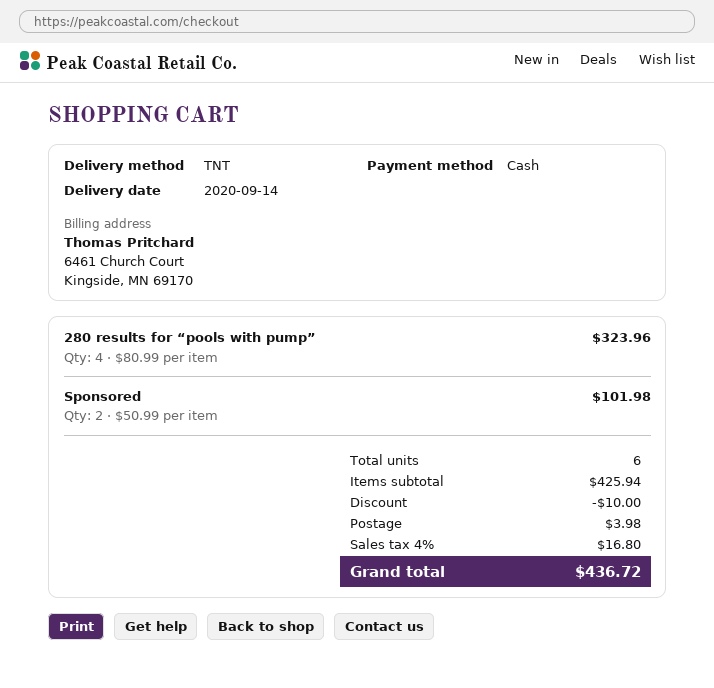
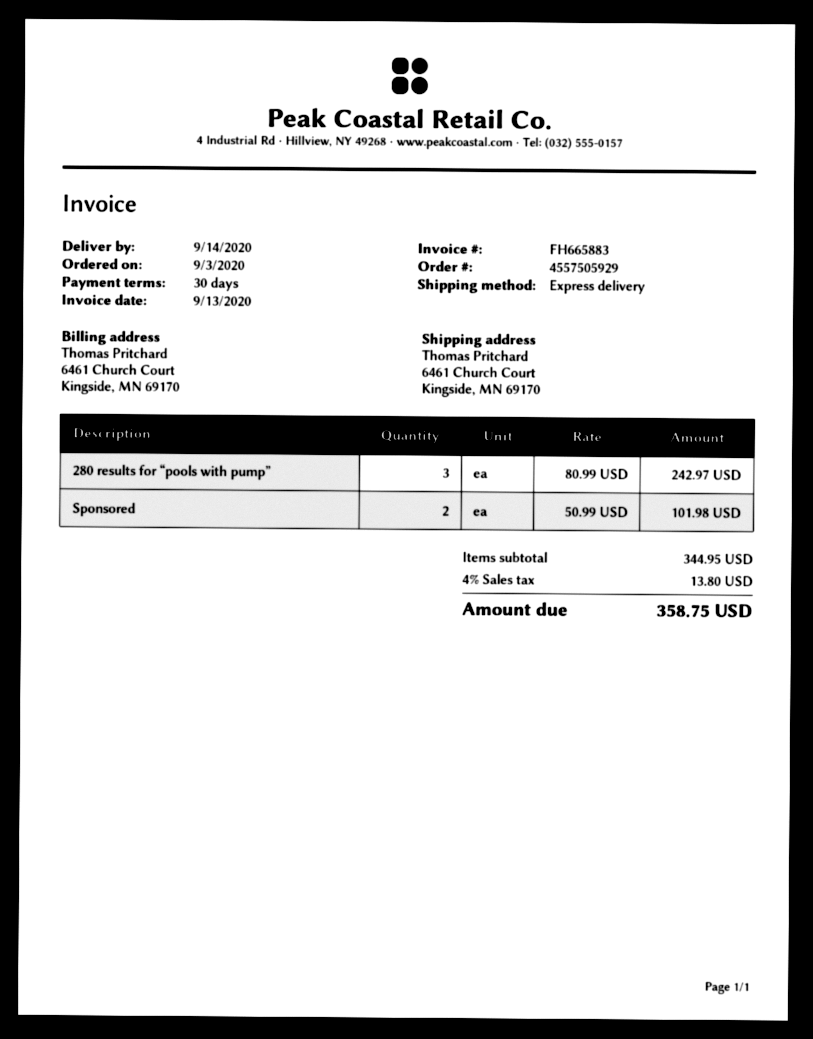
shipping method: TNT -> express
280 results for “pools with pump”: 4 x 80.99 = 323.96 -> 3 x 80.99 = 242.97
subtotal: 425.94 -> 344.95
discount: 10.00 -> none
shipping: 3.98 -> none
tax: 4% = 16.80 -> 4% = 13.80
total: 436.72 -> 358.75

